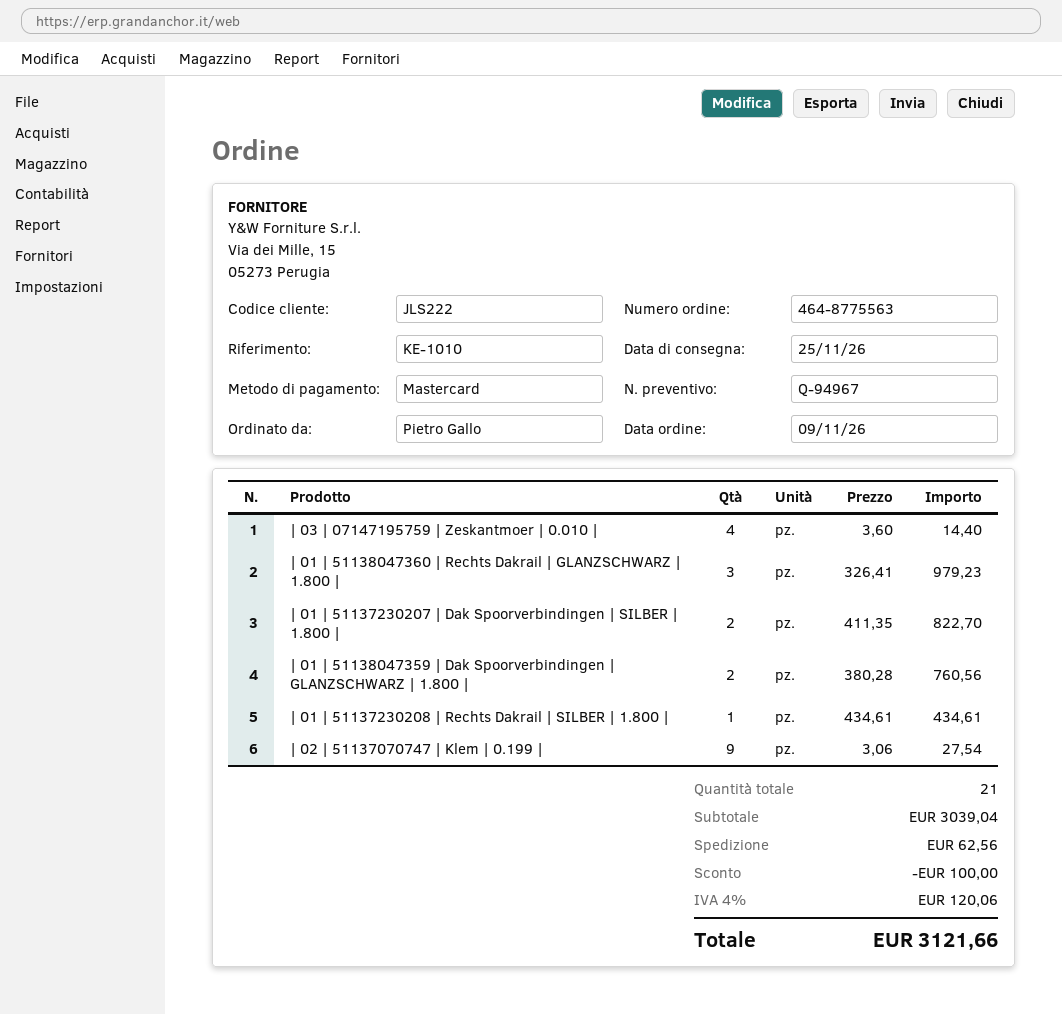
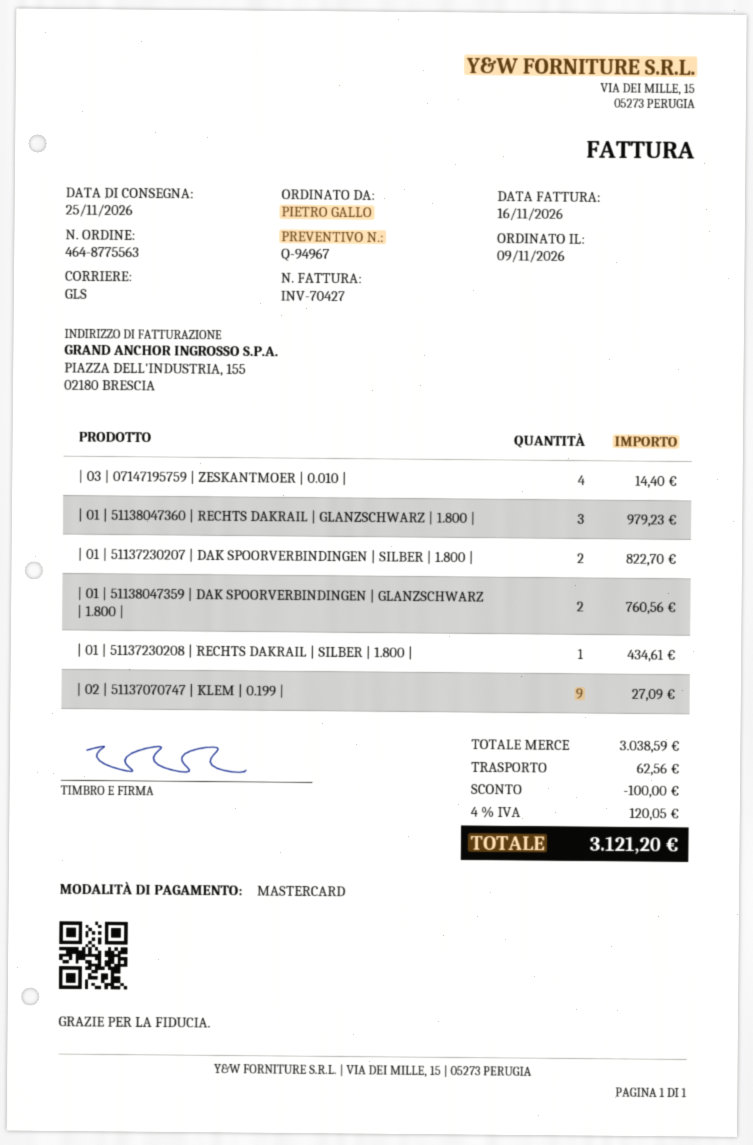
| 02 | 51137070747 | Klem | 0.199 |: 9 for 27.54 -> 9 for 27.09
subtotal: 3039.04 -> 3038.59
tax: 4% = 120.06 -> 4% = 120.05
total: 3121.66 -> 3121.20

